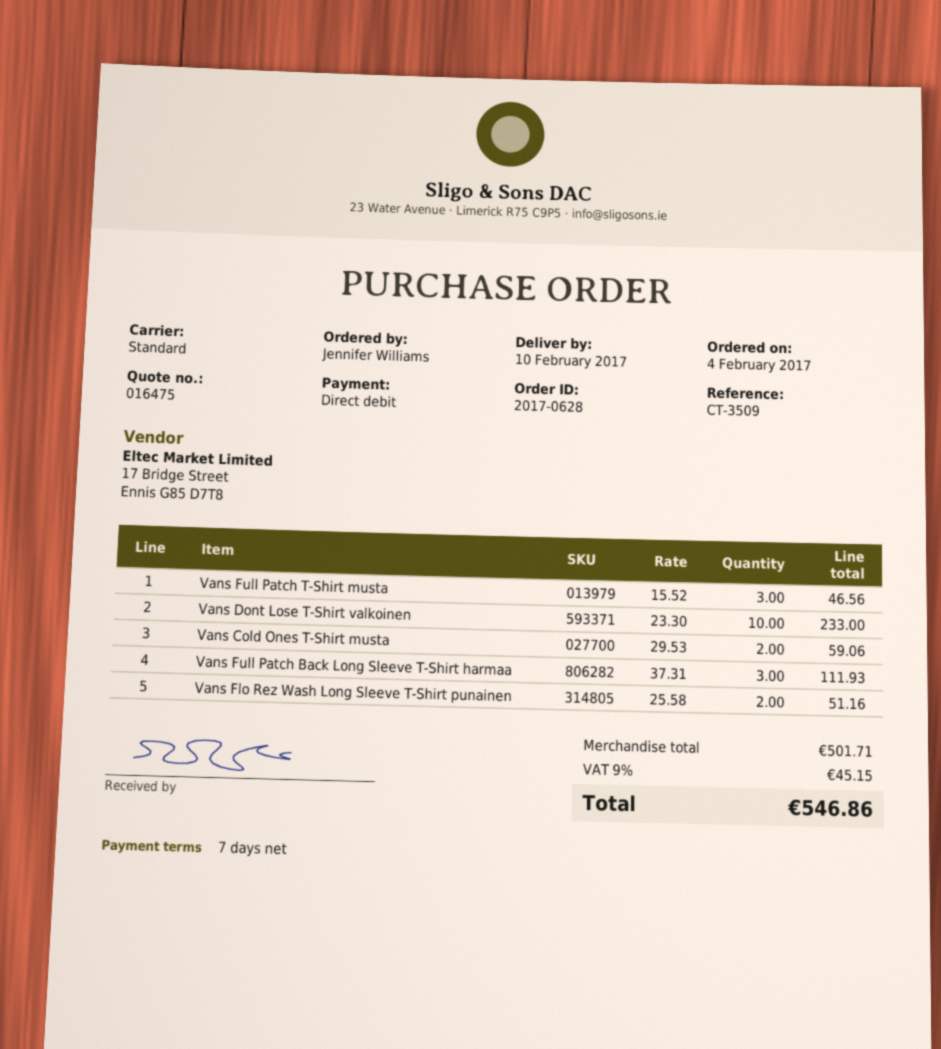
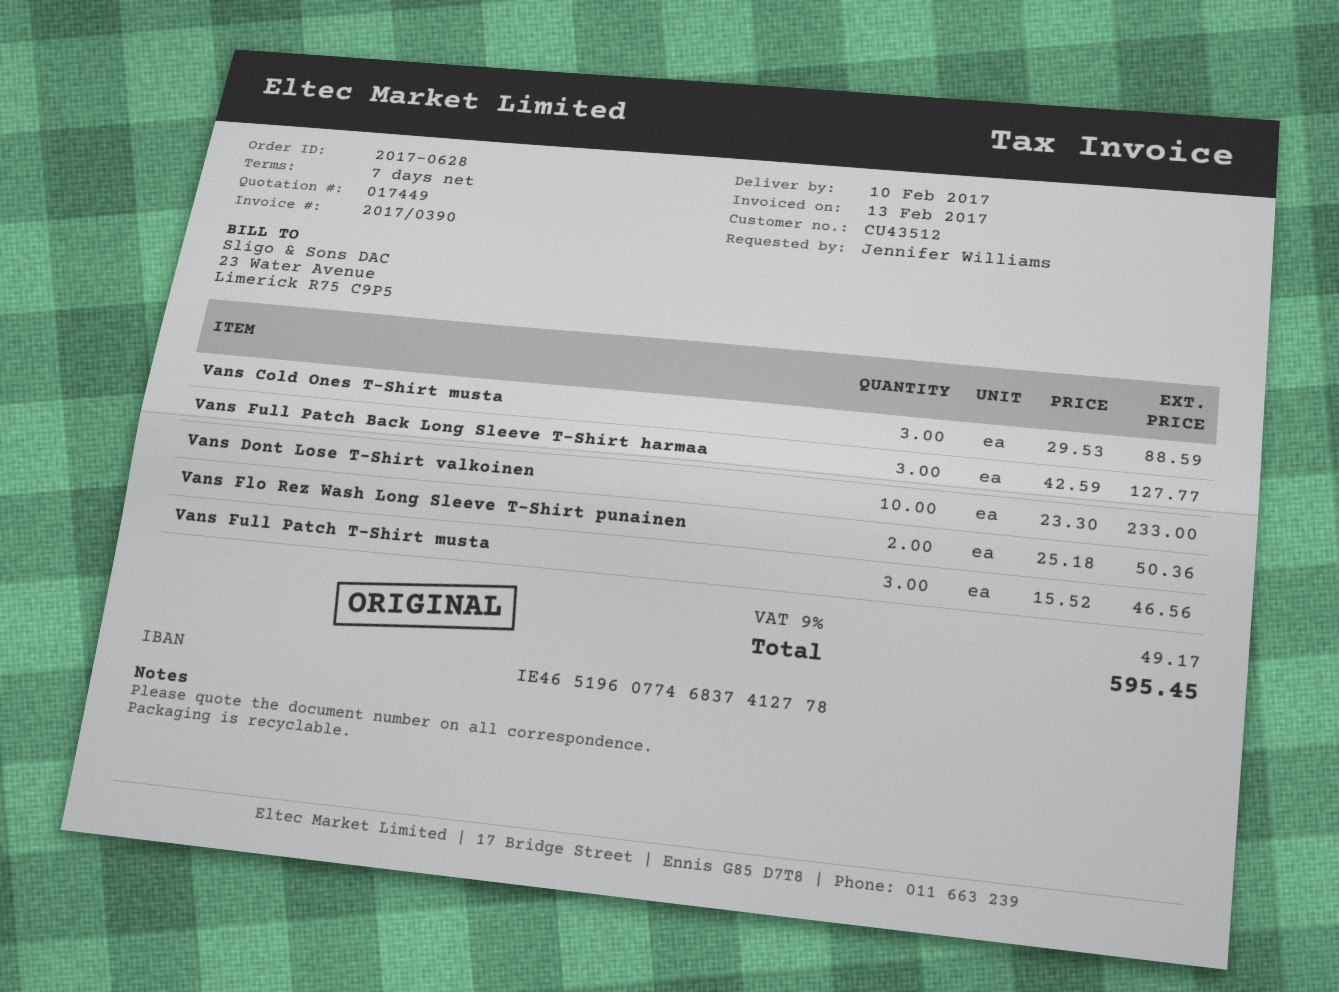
quote number: 016475 -> 017449
Vans Cold Ones T-Shirt musta: 2 x 29.53 = 59.06 -> 3 x 29.53 = 88.59
Vans Full Patch Back Long Sleeve T-Shirt harmaa: 3 x 37.31 = 111.93 -> 3 x 42.59 = 127.77
Vans Flo Rez Wash Long Sleeve T-Shirt punainen: 2 x 25.58 = 51.16 -> 2 x 25.18 = 50.36
tax: 9% = 45.15 -> 9% = 49.17
total: 546.86 -> 595.45

